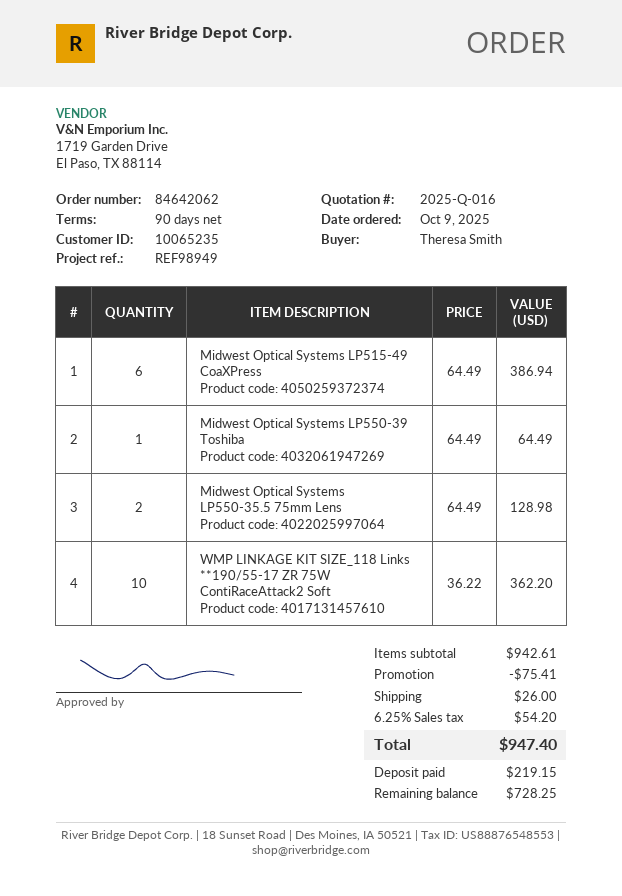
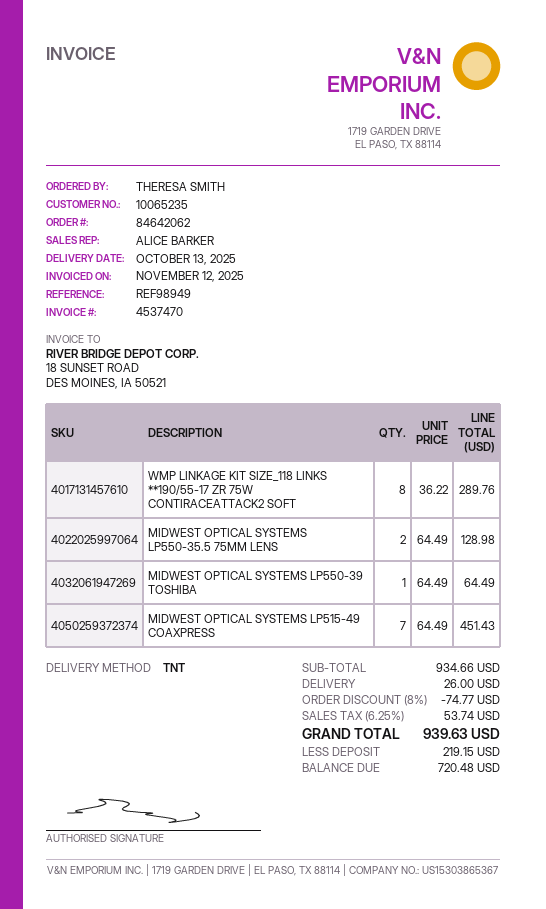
Midwest Optical Systems LP515-49 CoaXPress: 6 x 64.49 = 386.94 -> 7 x 64.49 = 451.43
WMP LINKAGE KIT SIZE_118 Links **190/55-17 ZR 75W ContiRaceAttack2 Soft: 10 x 36.22 = 362.20 -> 8 x 36.22 = 289.76
subtotal: 942.61 -> 934.66
discount: 75.41 -> 74.77
tax: 6.25% = 54.20 -> 6.25% = 53.74
total: 947.40 -> 939.63
balance: 728.25 -> 720.48

